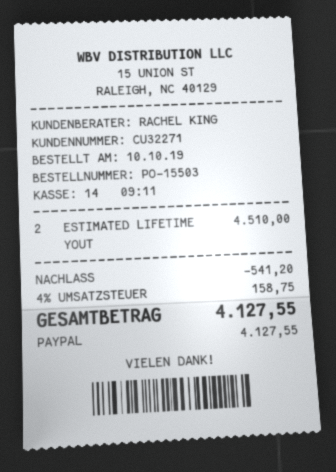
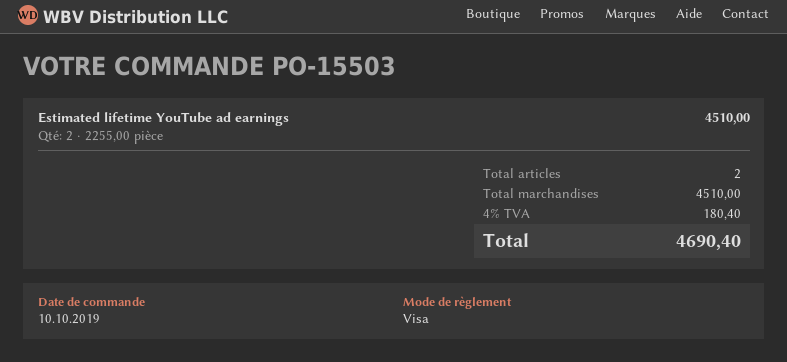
payment method: PayPal -> Visa
discount: 541.20 -> none
tax: 4% = 158.75 -> 4% = 180.40
total: 4127.55 -> 4690.40

